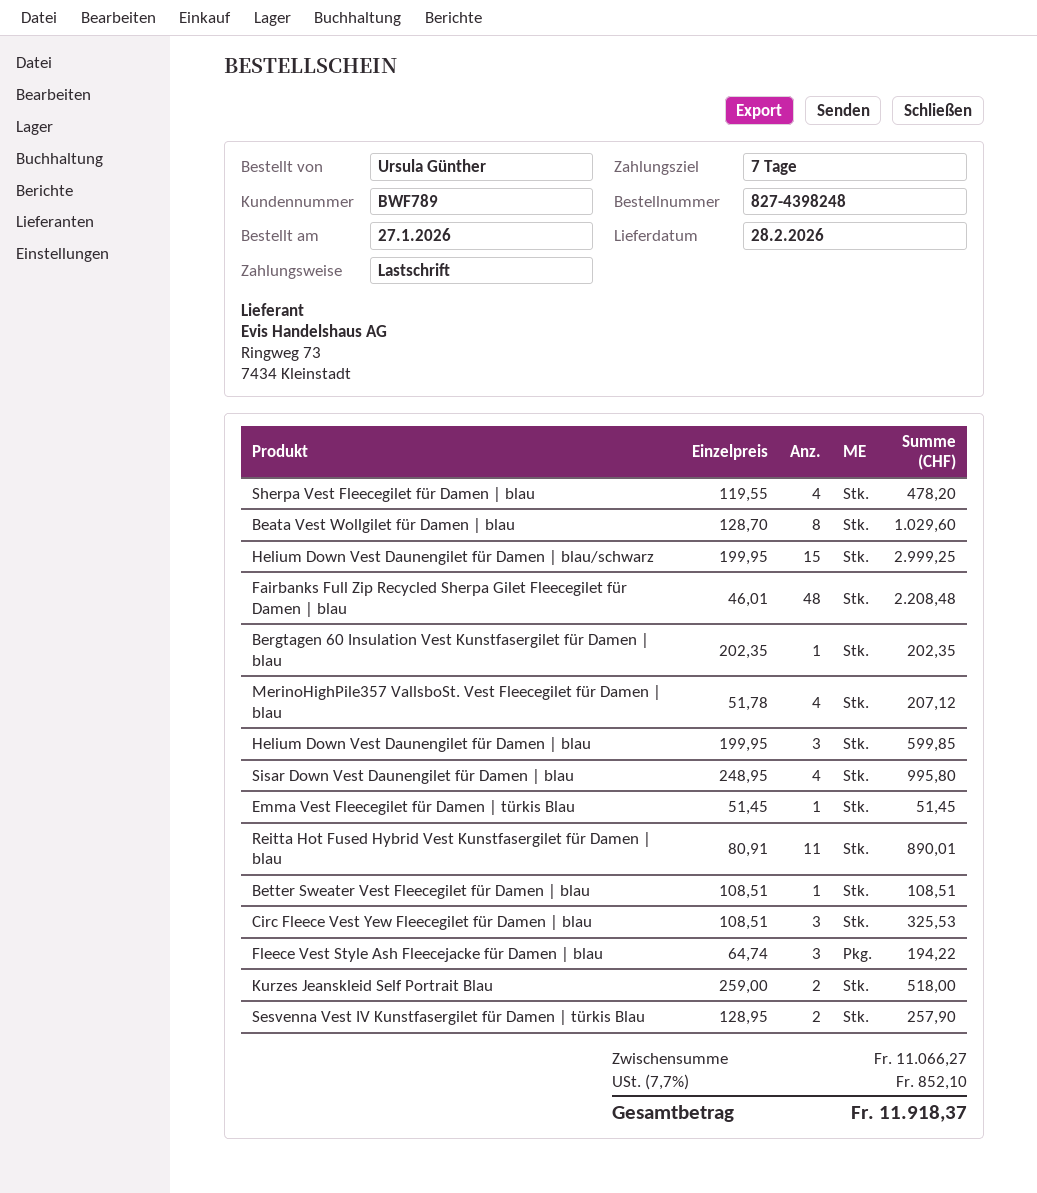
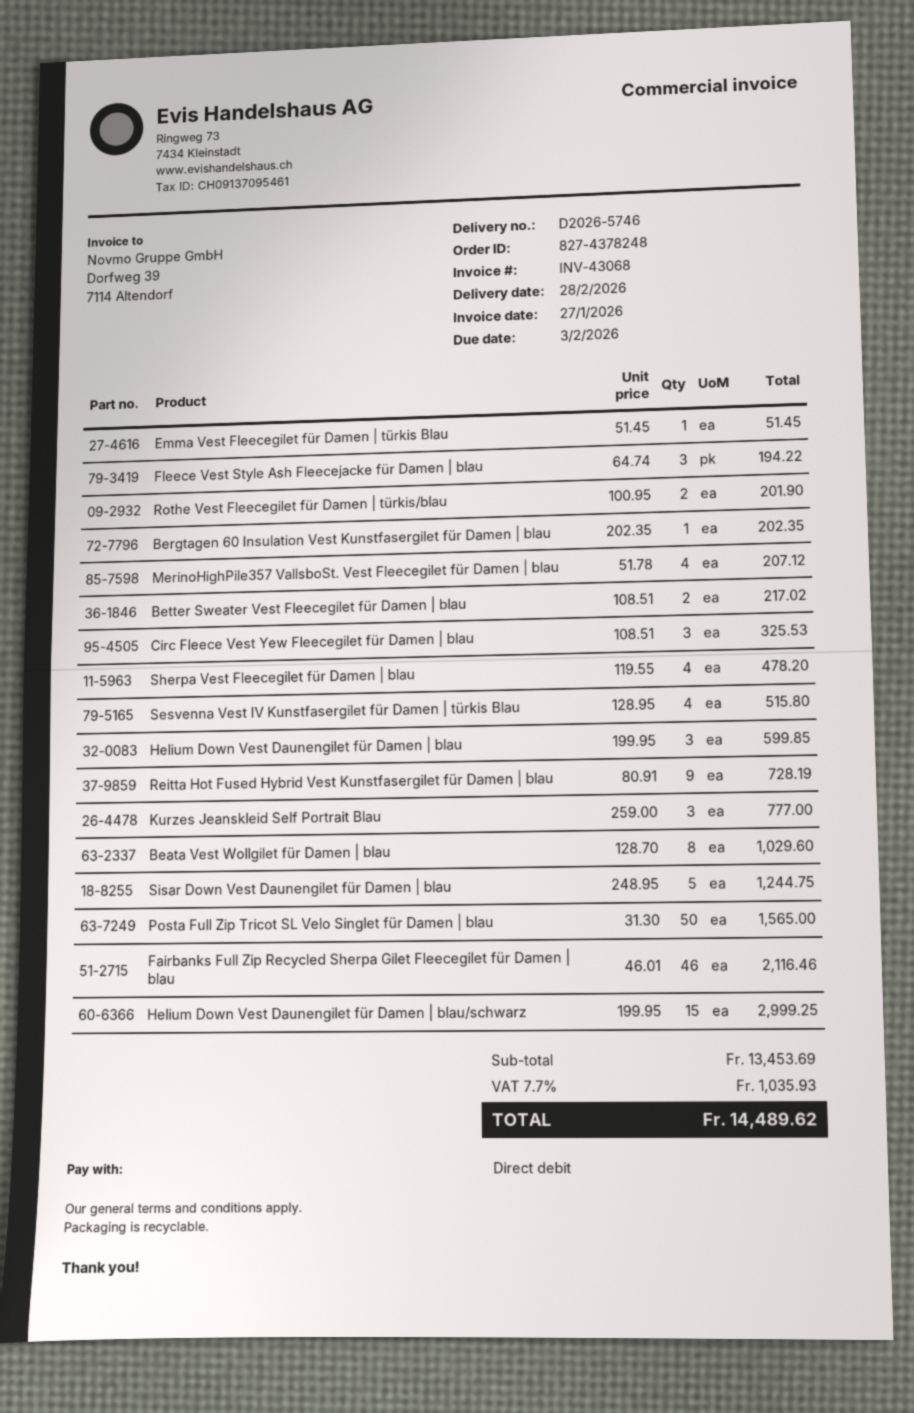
order number: 827-4398248 -> 827-4378248
Fairbanks Full Zip Recycled Sherpa Gilet Fleecegilet für Damen | blau: 48 x 46.01 = 2208.48 -> 46 x 46.01 = 2116.46
Sisar Down Vest Daunengilet für Damen | blau: 4 x 248.95 = 995.80 -> 5 x 248.95 = 1244.75
Reitta Hot Fused Hybrid Vest Kunstfasergilet für Damen | blau: 11 x 80.91 = 890.01 -> 9 x 80.91 = 728.19
Better Sweater Vest Fleecegilet für Damen | blau: 1 x 108.51 = 108.51 -> 2 x 108.51 = 217.02
Kurzes Jeanskleid Self Portrait Blau: 2 x 259.00 = 518.00 -> 3 x 259.00 = 777.00
Sesvenna Vest IV Kunstfasergilet für Damen | türkis Blau: 2 x 128.95 = 257.90 -> 4 x 128.95 = 515.80
Rothe Vest Fleecegilet für Damen | türkis/blau: none -> 2 x 100.95 = 201.90
Posta Full Zip Tricot SL Velo Singlet für Damen | blau: none -> 50 x 31.30 = 1565.00
subtotal: 11066.27 -> 13453.69
tax: 7.7% = 852.10 -> 7.7% = 1035.93
total: 11918.37 -> 14489.62

